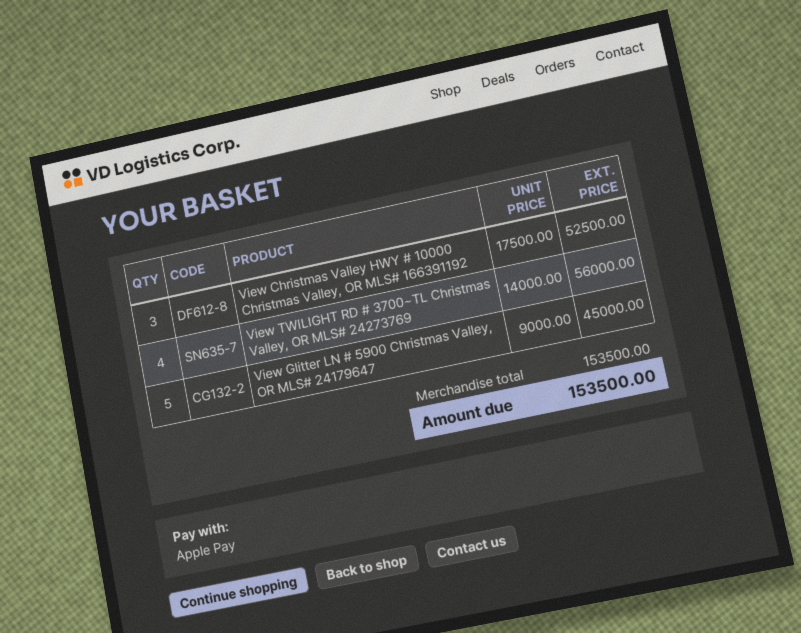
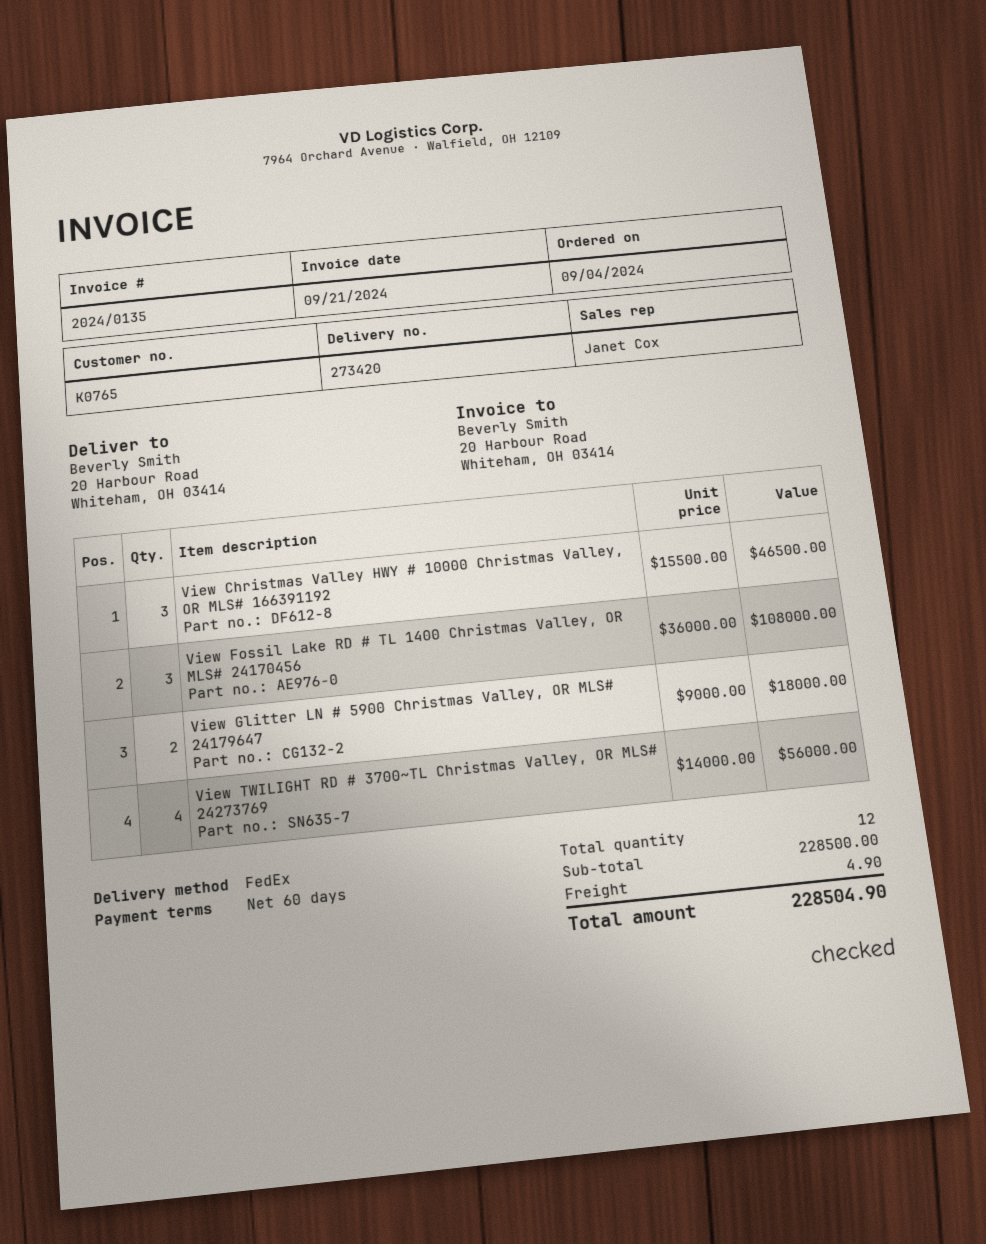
View Christmas Valley HWY # 10000 Christmas Valley, OR MLS# 166391192: 3 x 17500.00 = 52500.00 -> 3 x 15500.00 = 46500.00
View Glitter LN # 5900 Christmas Valley, OR MLS# 24179647: 5 x 9000.00 = 45000.00 -> 2 x 9000.00 = 18000.00
View Fossil Lake RD # TL 1400 Christmas Valley, OR MLS# 24170456: none -> 3 x 36000.00 = 108000.00
subtotal: 153500.00 -> 228500.00
shipping: none -> 4.90
total: 153500.00 -> 228504.90

